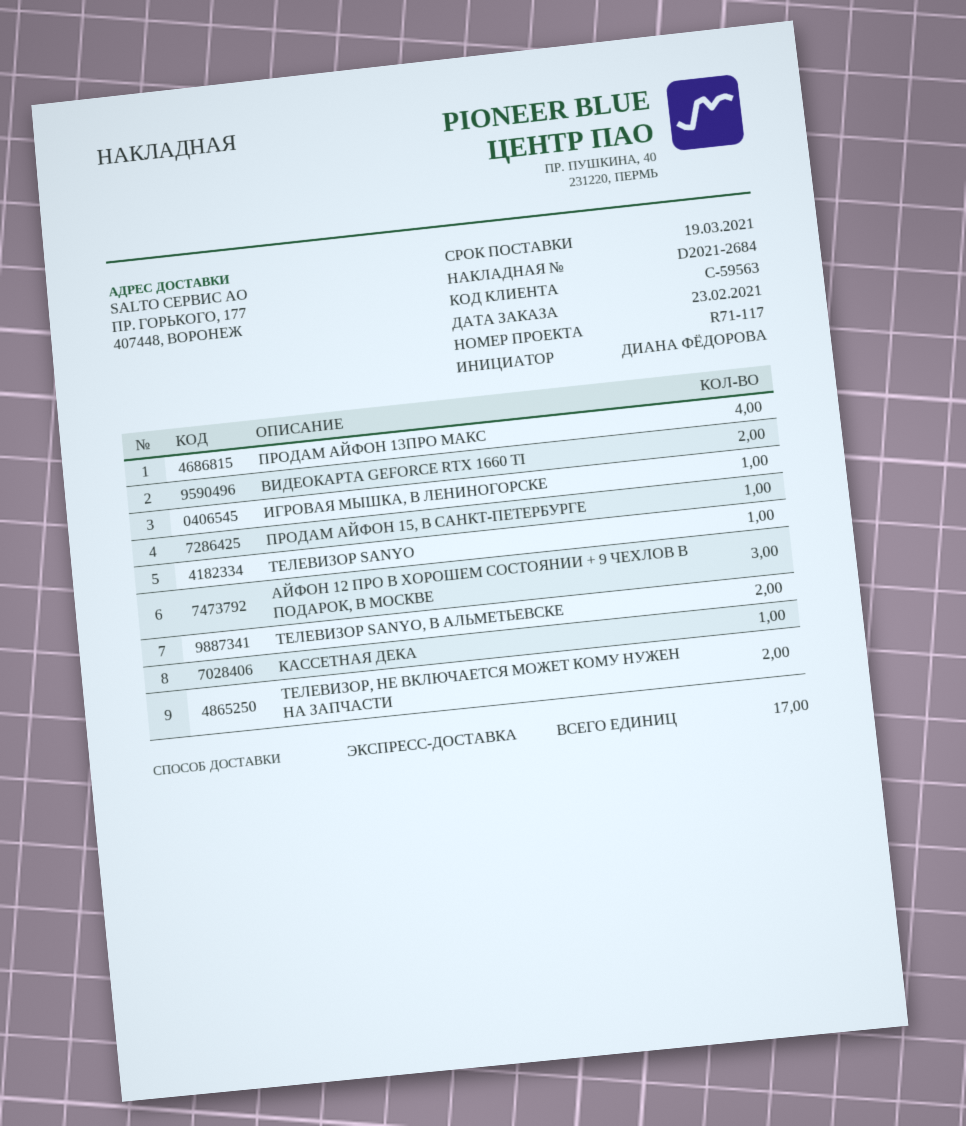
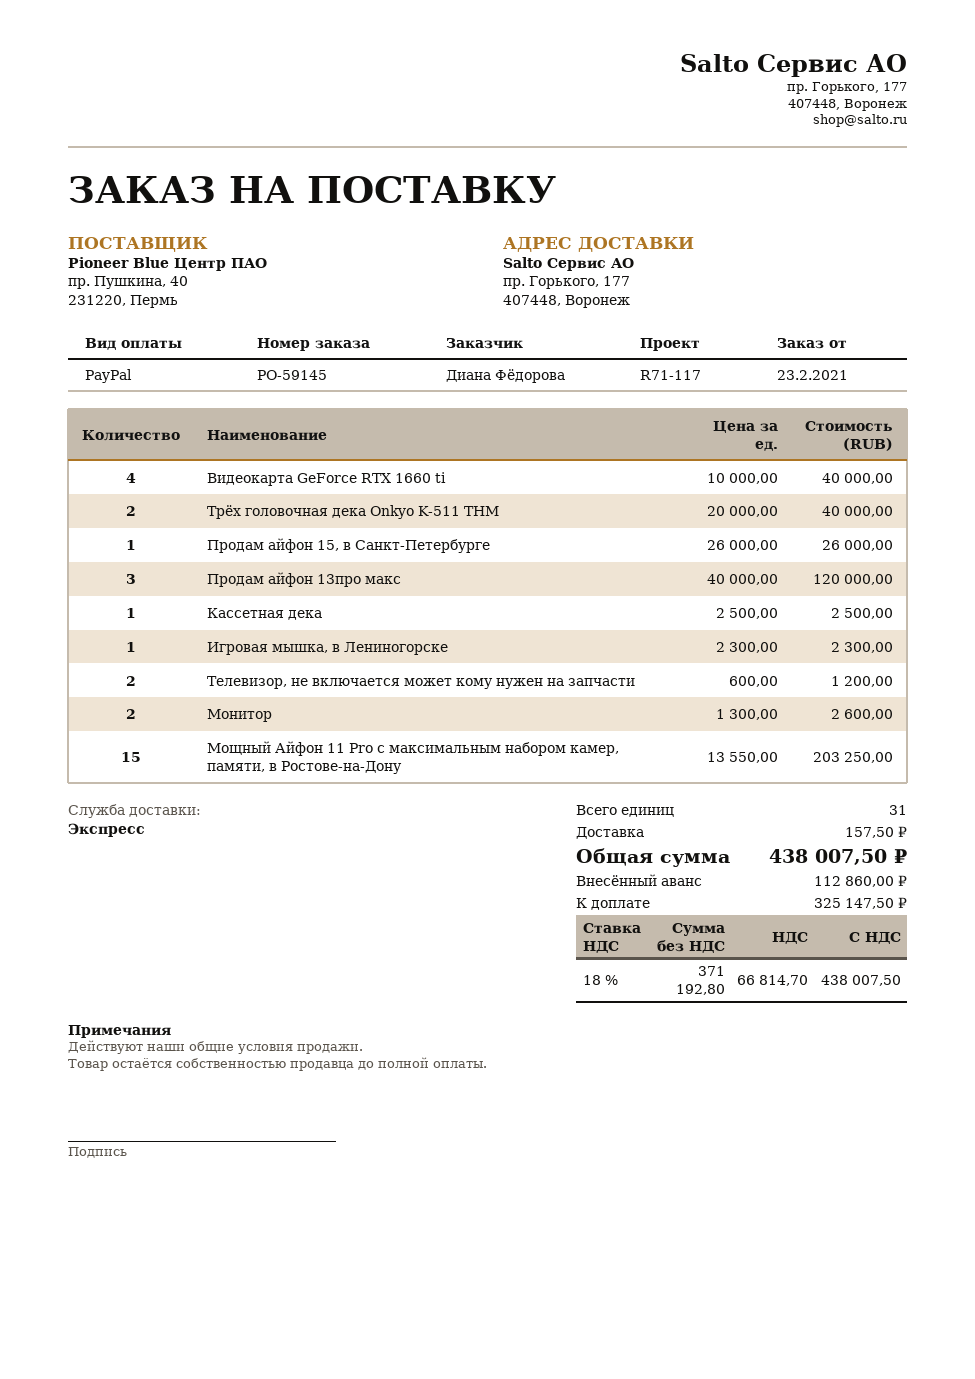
ПРОДАМ АЙФОН 13ПРО МАКС: 4 -> 3
ВИДЕОКАРТА GEFORCE RTX 1660 TI: 2 -> 4
ТЕЛЕВИЗОР SANYO: 1 -> none
АЙФОН 12 ПРО В ХОРОШЕМ СОСТОЯНИИ + 9 ЧЕХЛОВ В ПОДАРОК, В МОСКВЕ: 3 -> none
ТЕЛЕВИЗОР SANYO, В АЛЬМЕТЬЕВСКЕ: 2 -> none
Трёх головочная дека Onkyo K-511 THM: none -> 2
Монитор: none -> 2
Мощный Айфон 11 Pro с максимальным набором камер, памяти, в Ростове-на-Дону: none -> 15
total quantity: 17 -> 31

